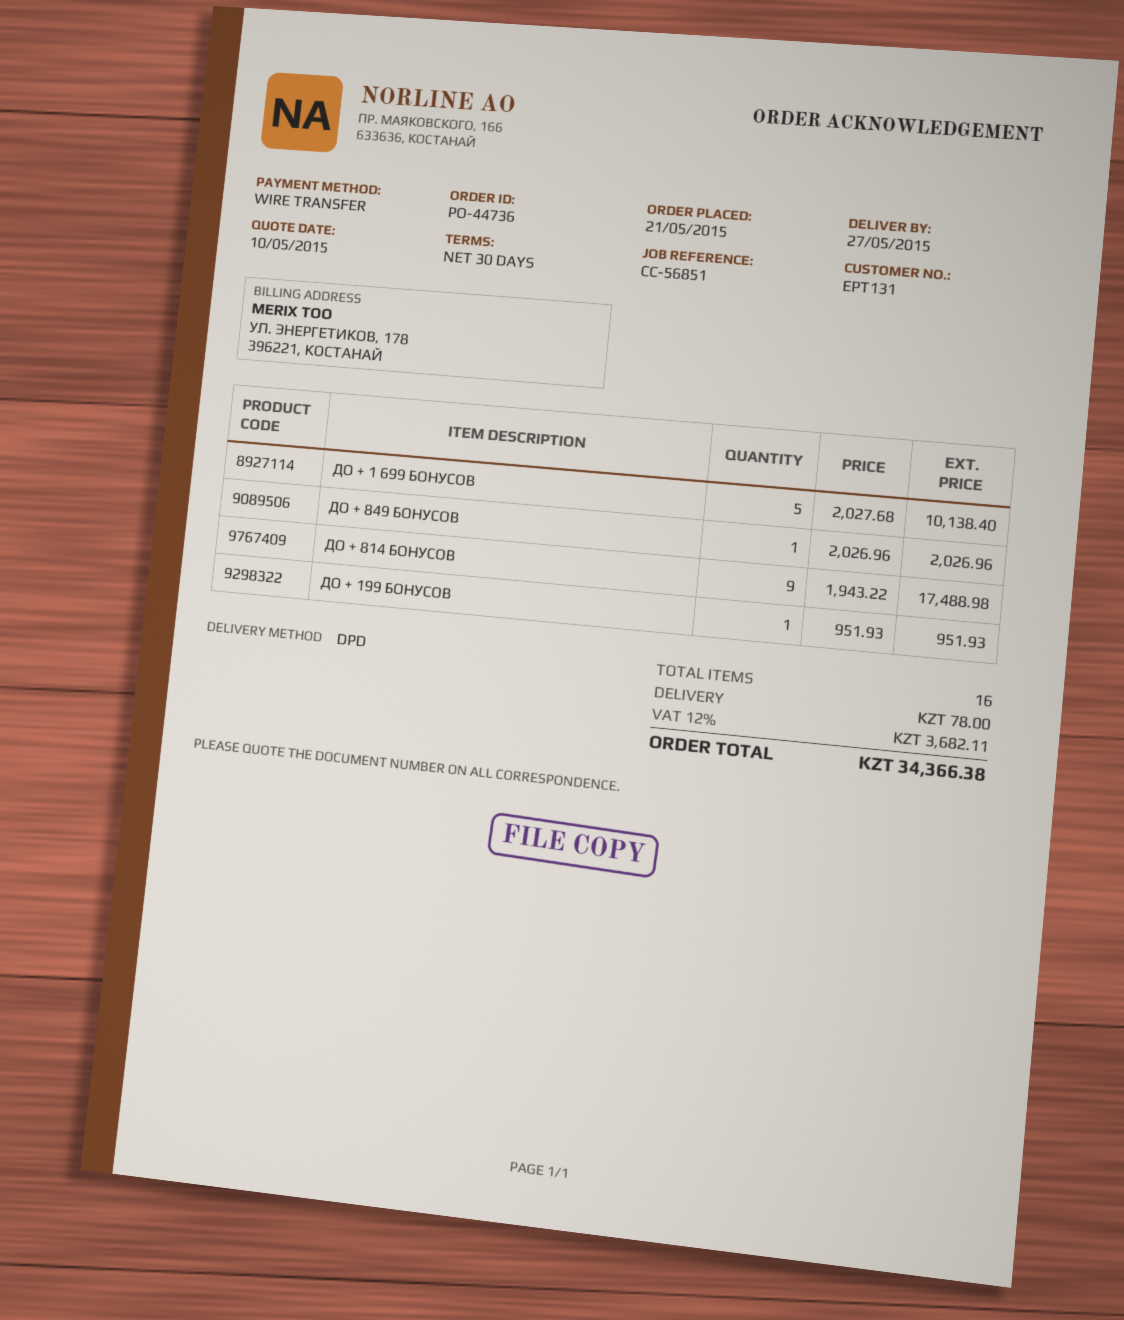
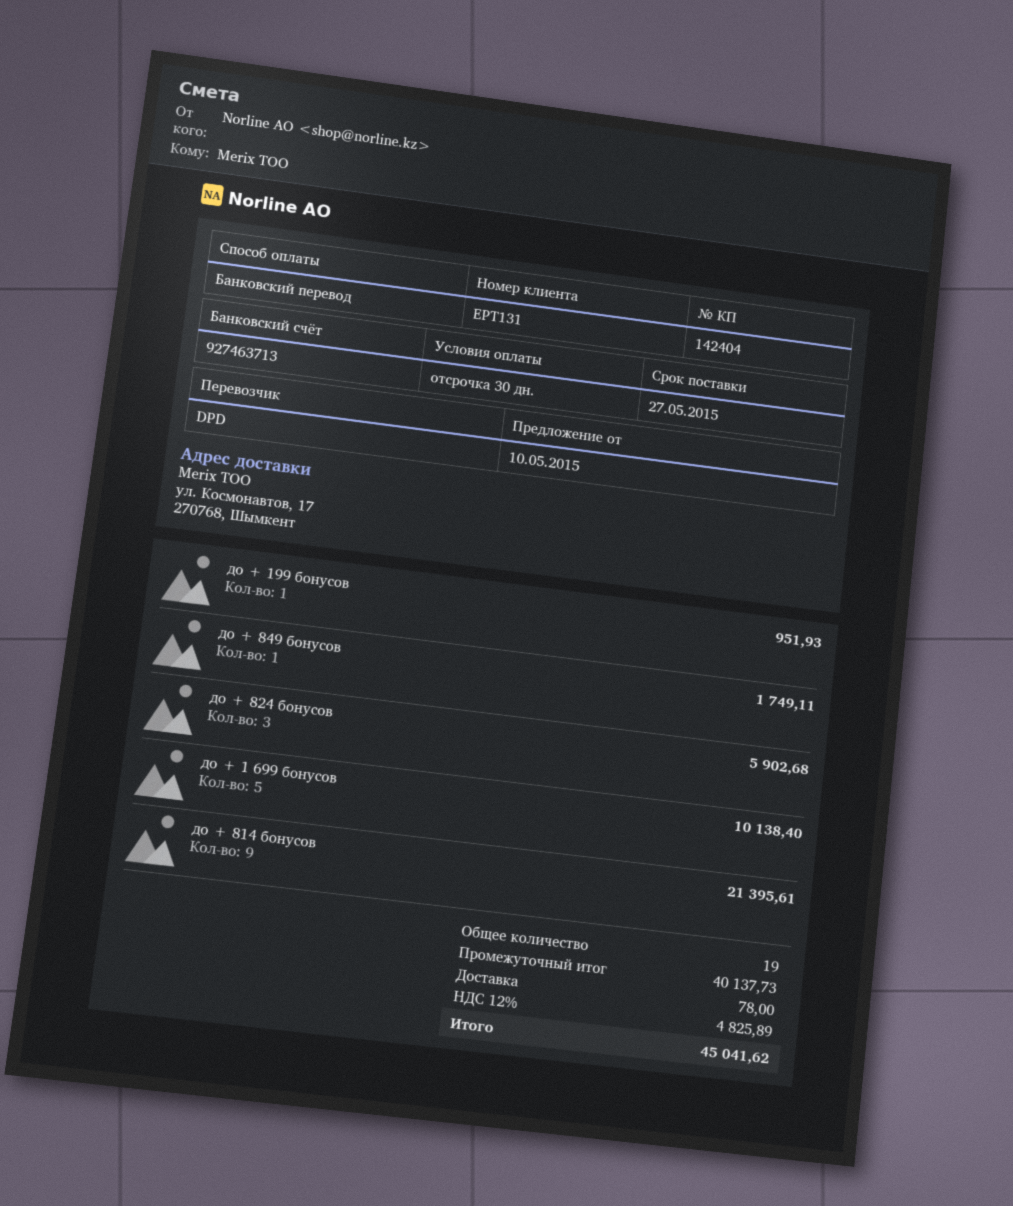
ДО + 849 БОНУСОВ: 1 for 2026.96 -> 1 for 1749.11
ДО + 814 БОНУСОВ: 9 for 17488.98 -> 9 for 21395.61
до + 824 бонусов: none -> 3 for 5902.68
total quantity: 16 -> 19
tax: 12% = 3682.11 -> 12% = 4825.89
total: 34366.38 -> 45041.62

